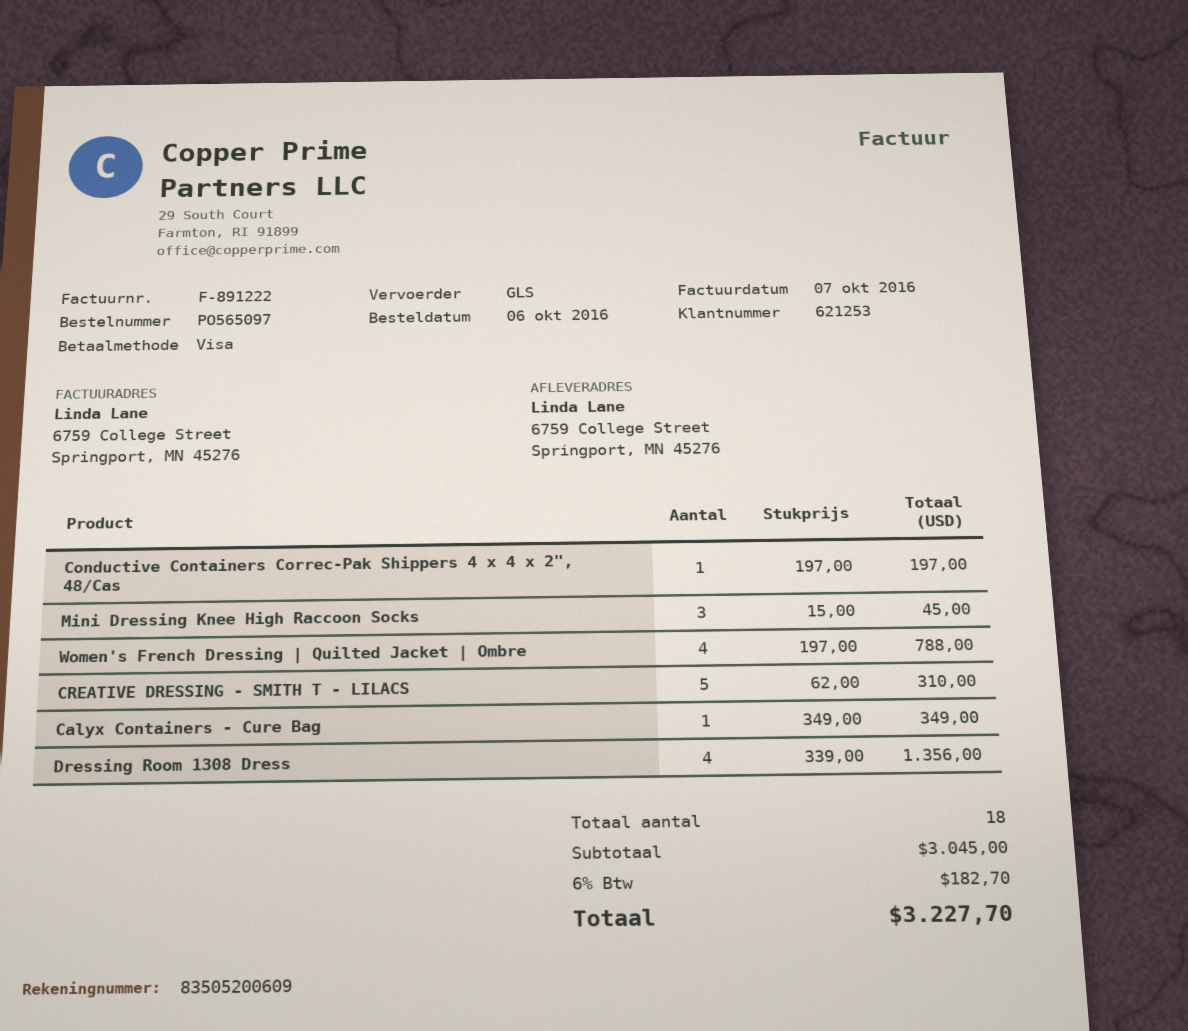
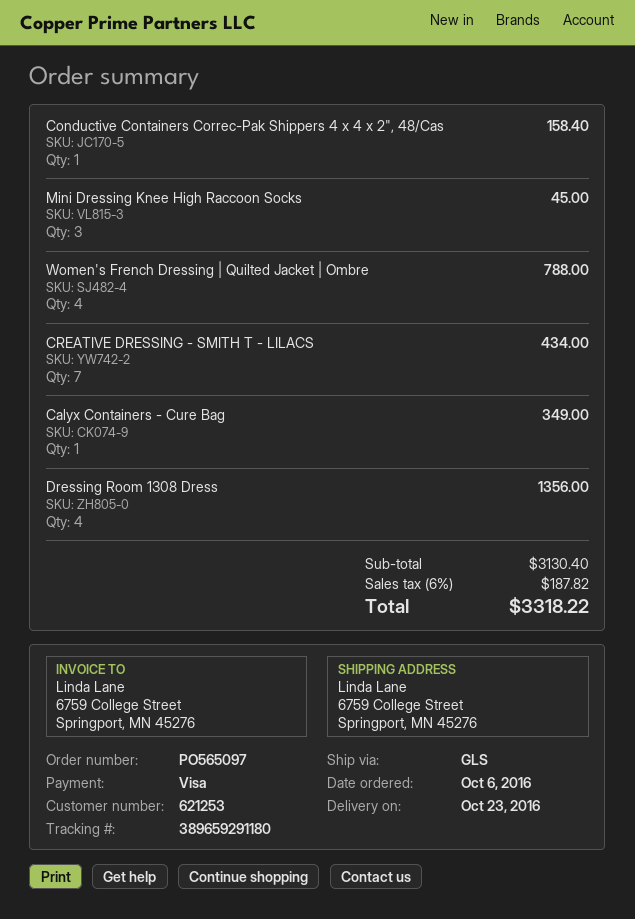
Conductive Containers Correc-Pak Shippers 4 x 4 x 2", 48/Cas: 1 for 197.00 -> 1 for 158.40
CREATIVE DRESSING - SMITH T - LILACS: 5 for 310.00 -> 7 for 434.00
subtotal: 3045.00 -> 3130.40
tax: 6% = 182.70 -> 6% = 187.82
total: 3227.70 -> 3318.22

